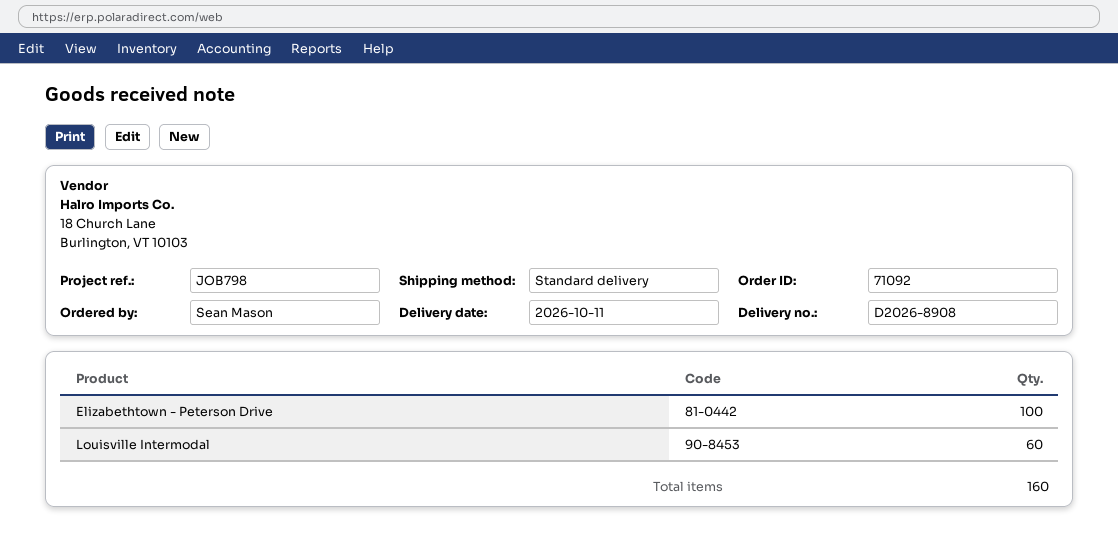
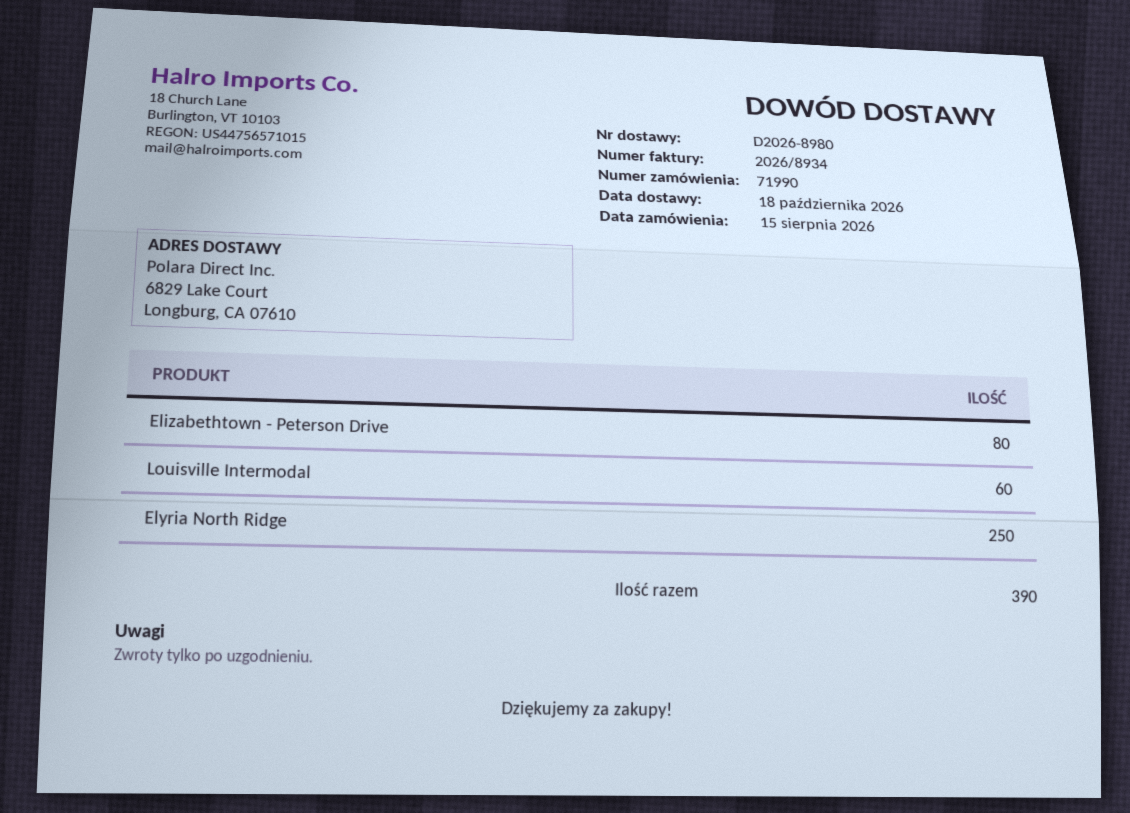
order number: 71092 -> 71990
delivery note number: D2026-8908 -> D2026-8980
delivery date: 2026-10-11 -> 2026-10-18
Elizabethtown - Peterson Drive: 100 -> 80
Elyria North Ridge: none -> 250
total quantity: 160 -> 390

